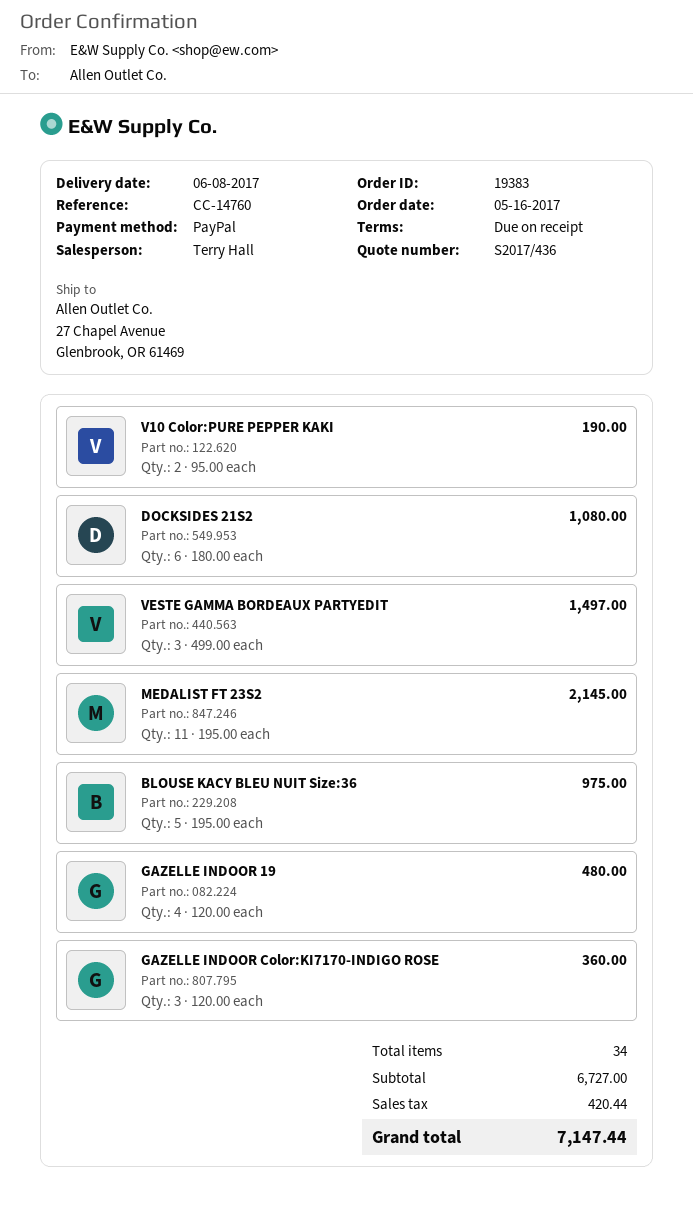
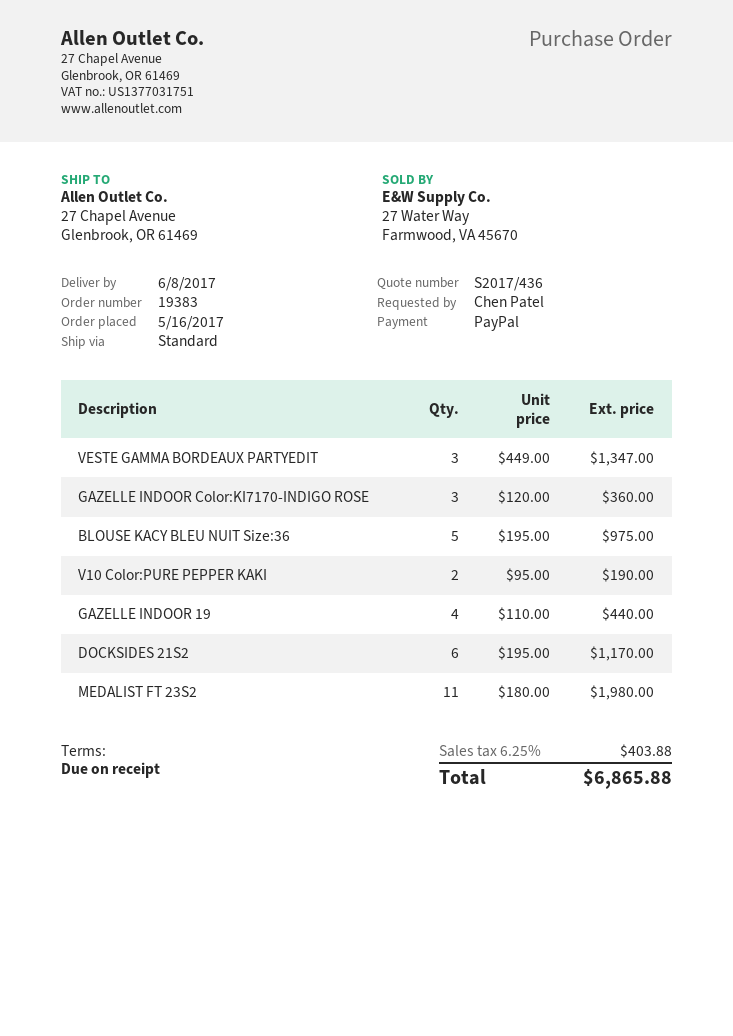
DOCKSIDES 21S2: 6 x 180.00 = 1080.00 -> 6 x 195.00 = 1170.00
VESTE GAMMA BORDEAUX PARTYEDIT: 3 x 499.00 = 1497.00 -> 3 x 449.00 = 1347.00
MEDALIST FT 23S2: 11 x 195.00 = 2145.00 -> 11 x 180.00 = 1980.00
GAZELLE INDOOR 19: 4 x 120.00 = 480.00 -> 4 x 110.00 = 440.00
tax: 420.44 -> 403.88
total: 7147.44 -> 6865.88

